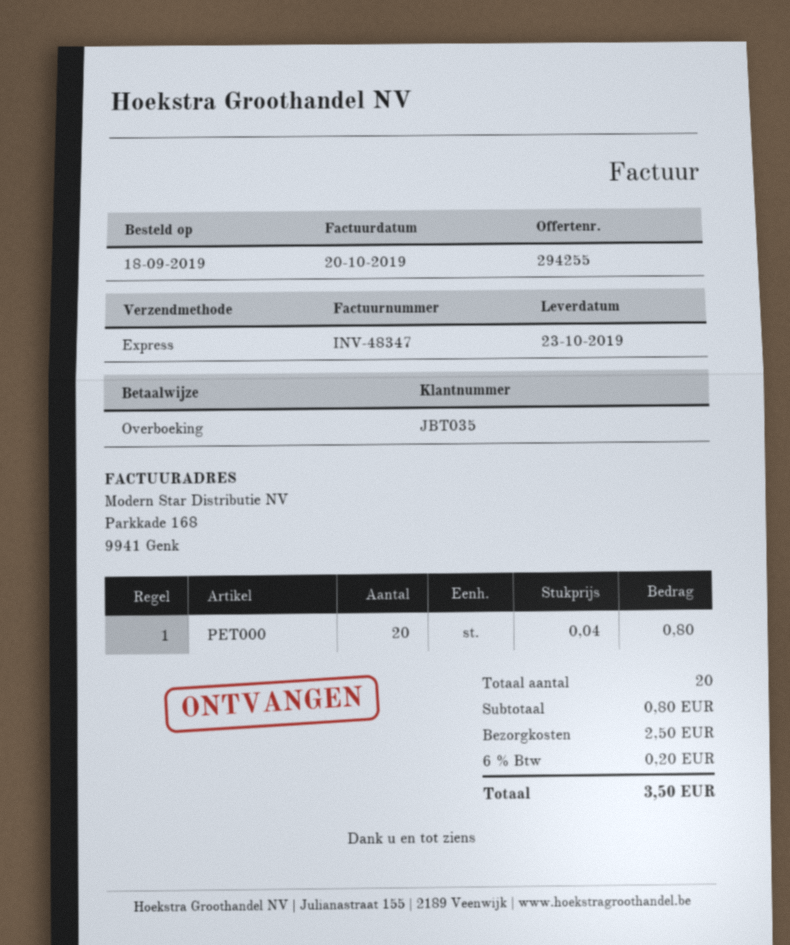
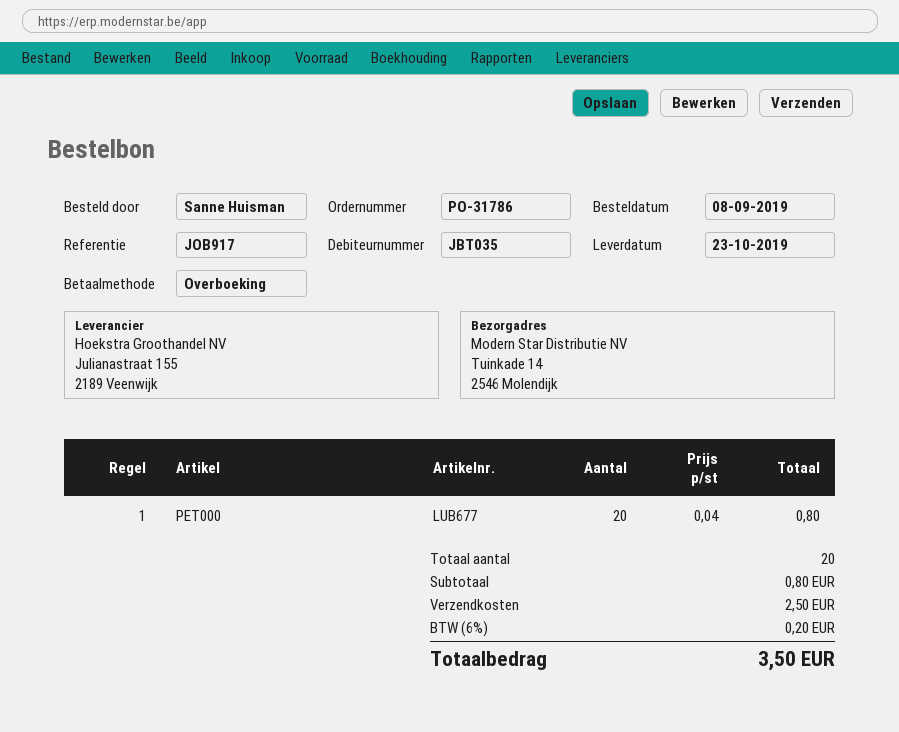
order date: 2019-09-18 -> 2019-09-08

